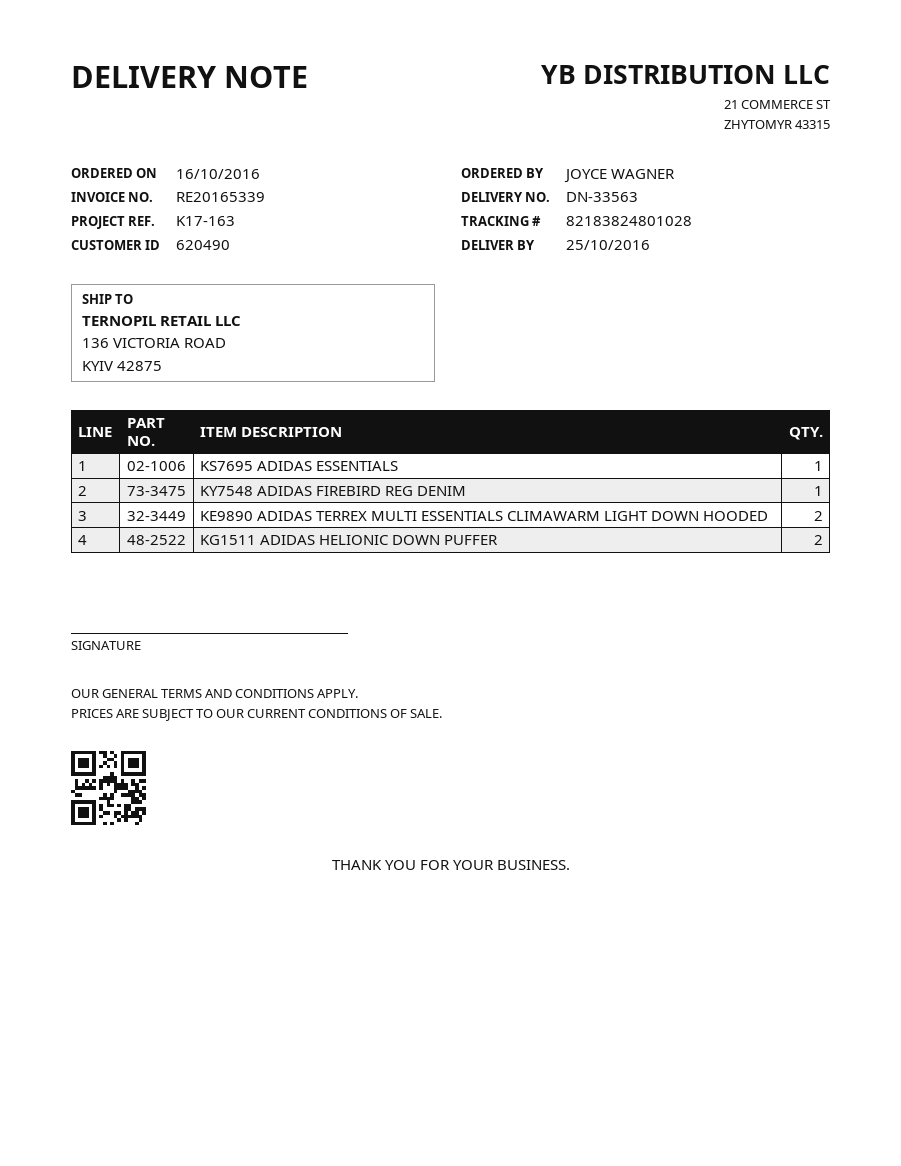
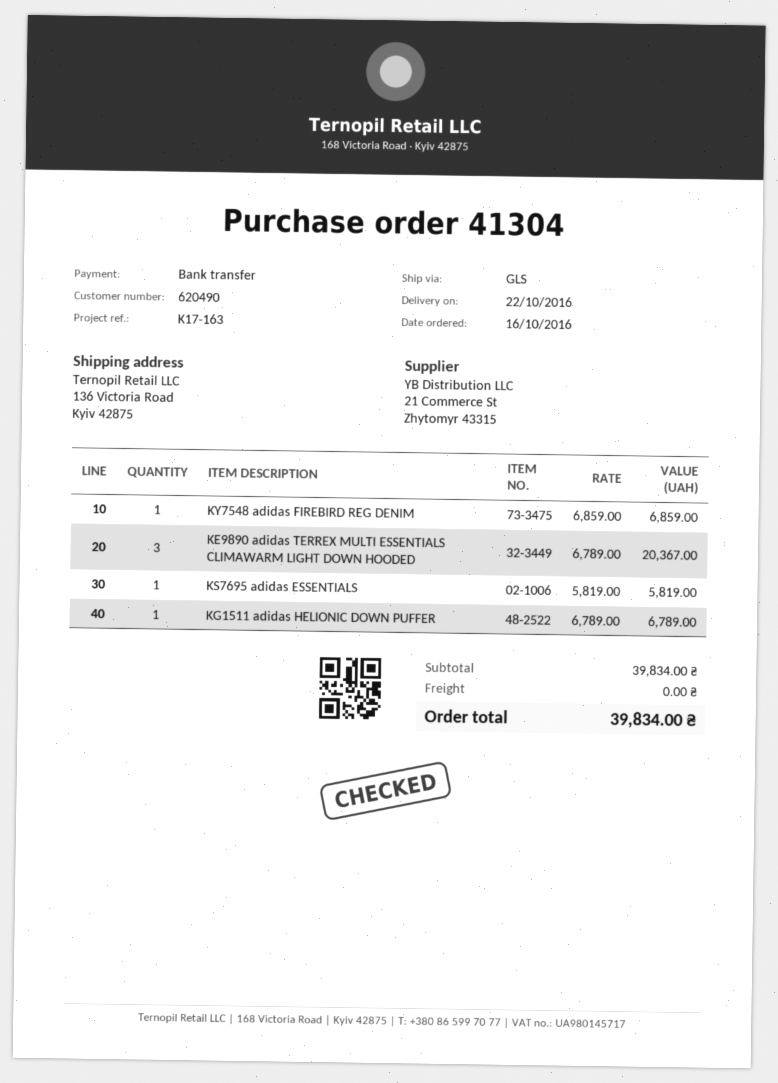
delivery date: 2016-10-25 -> 2016-10-22
KE9890 ADIDAS TERREX MULTI ESSENTIALS CLIMAWARM LIGHT DOWN HOODED: 2 -> 3
KG1511 ADIDAS HELIONIC DOWN PUFFER: 2 -> 1

